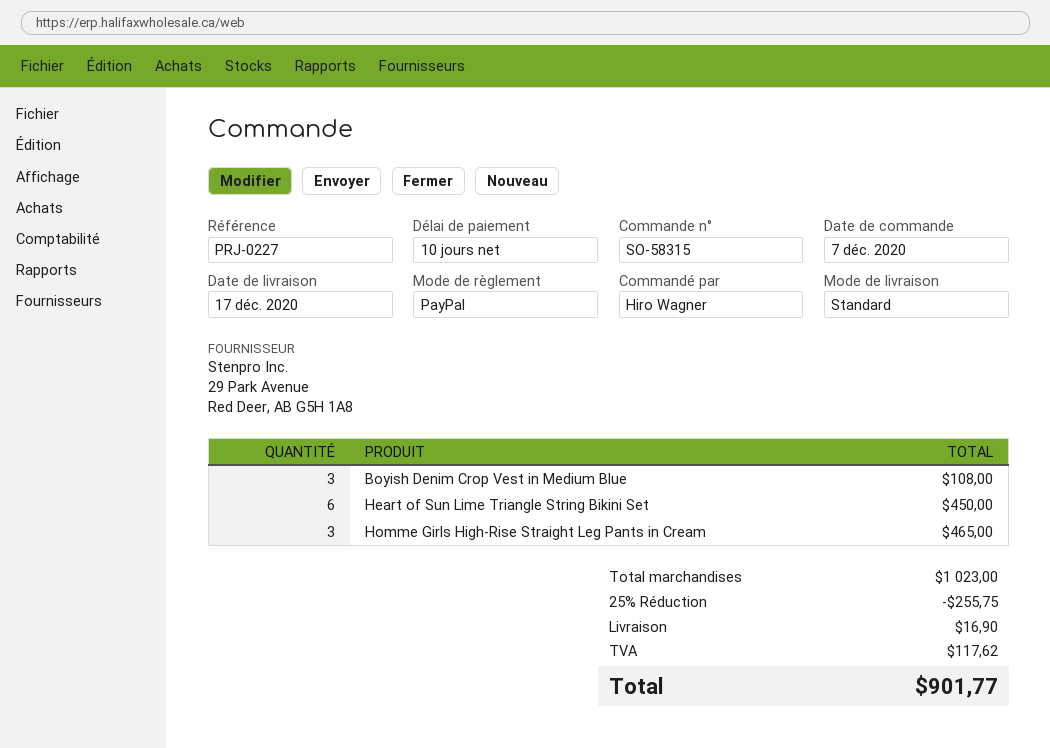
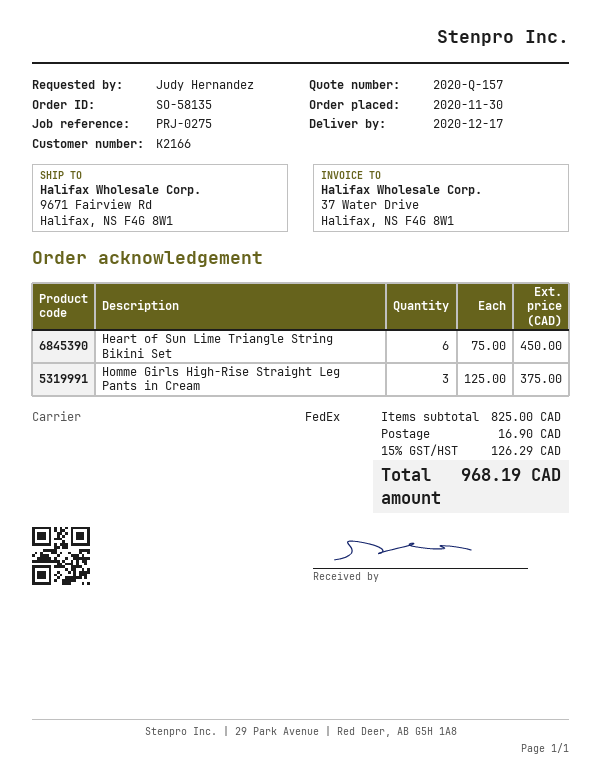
order number: SO-58315 -> SO-58135
order date: 2020-12-07 -> 2020-11-30
reference: PRJ-0227 -> PRJ-0275
ordered by: Hiro Wagner -> Judy Hernandez
shipping method: standard -> FedEx
Boyish Denim Crop Vest in Medium Blue: 3 for 108.00 -> none
Homme Girls High-Rise Straight Leg Pants in Cream: 3 for 465.00 -> 3 for 375.00
subtotal: 1023.00 -> 825.00
discount: 25% = 255.75 -> none
tax: 117.62 -> 126.29
total: 901.77 -> 968.19

